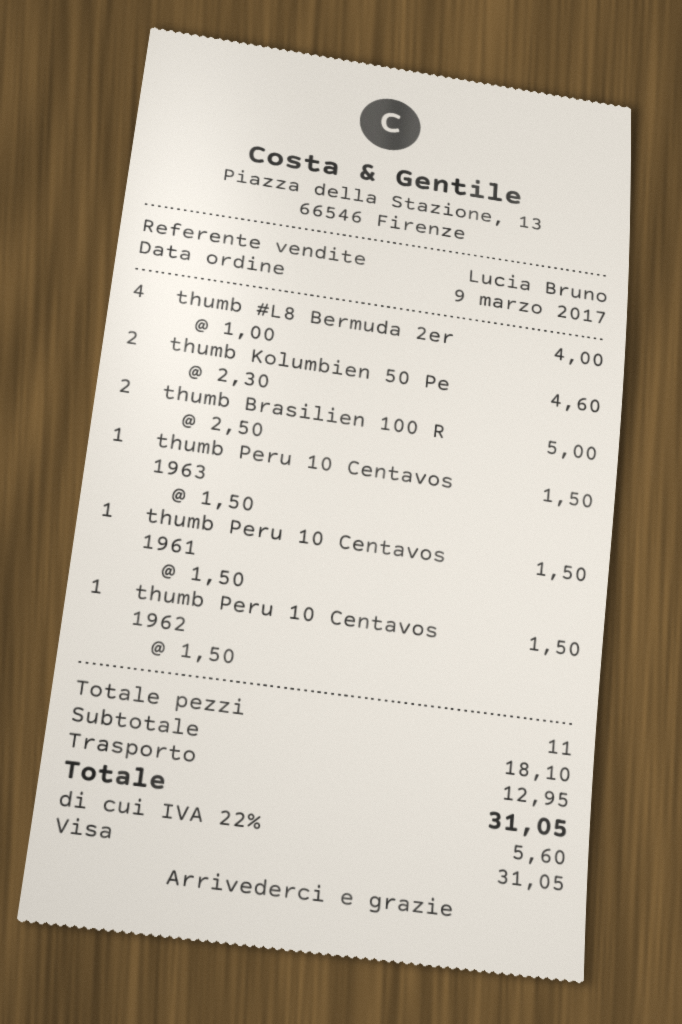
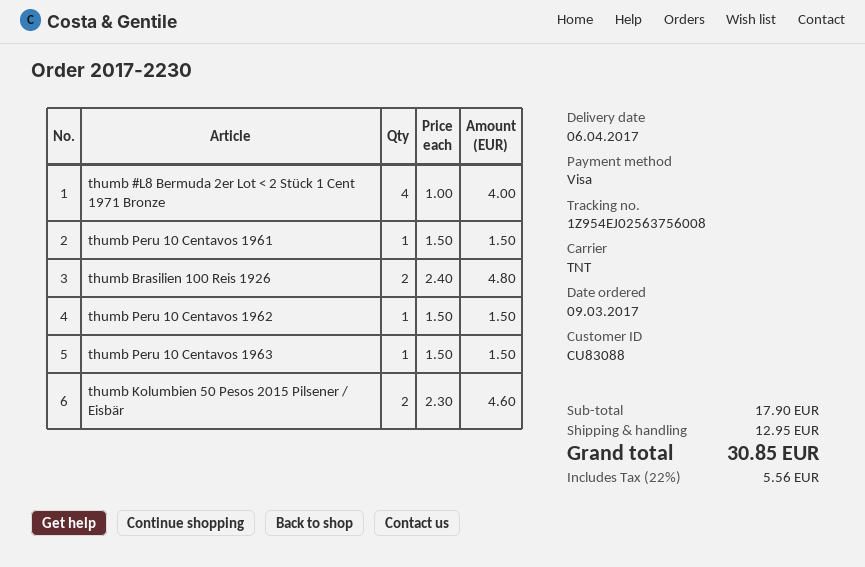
thumb Brasilien 100 R: 2 x 2.50 = 5.00 -> 2 x 2.40 = 4.80
subtotal: 18.10 -> 17.90
tax: 22% = 5.60 -> 22% = 5.56
total: 31.05 -> 30.85

